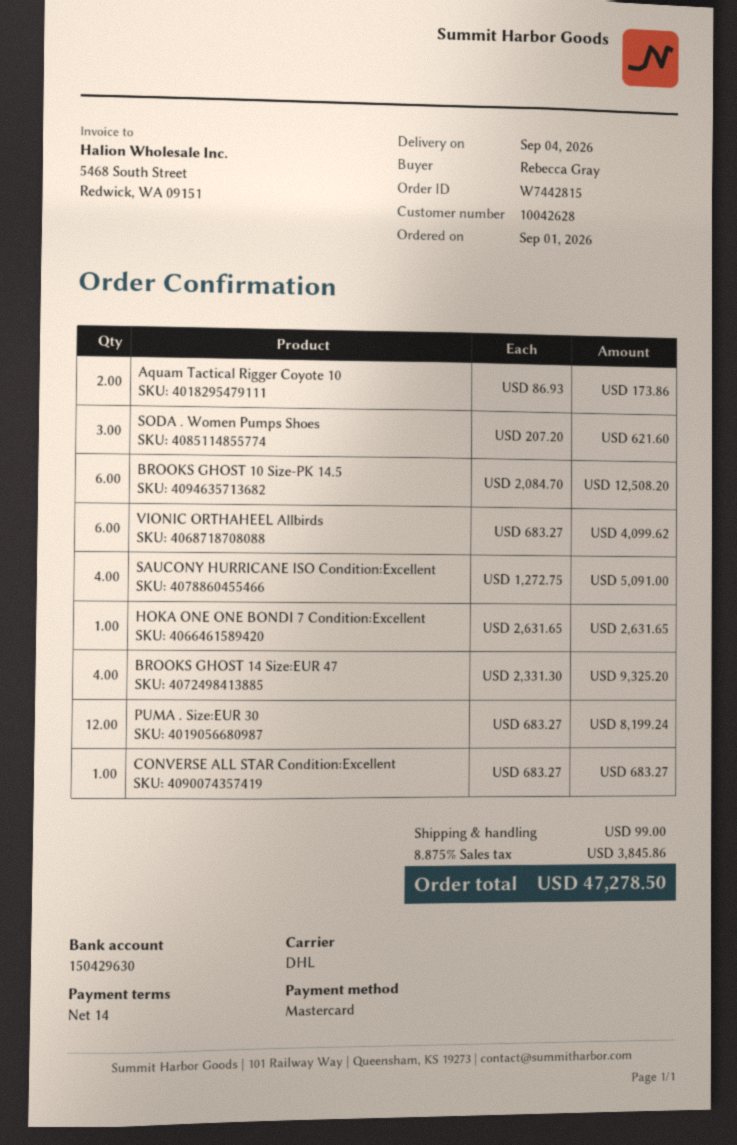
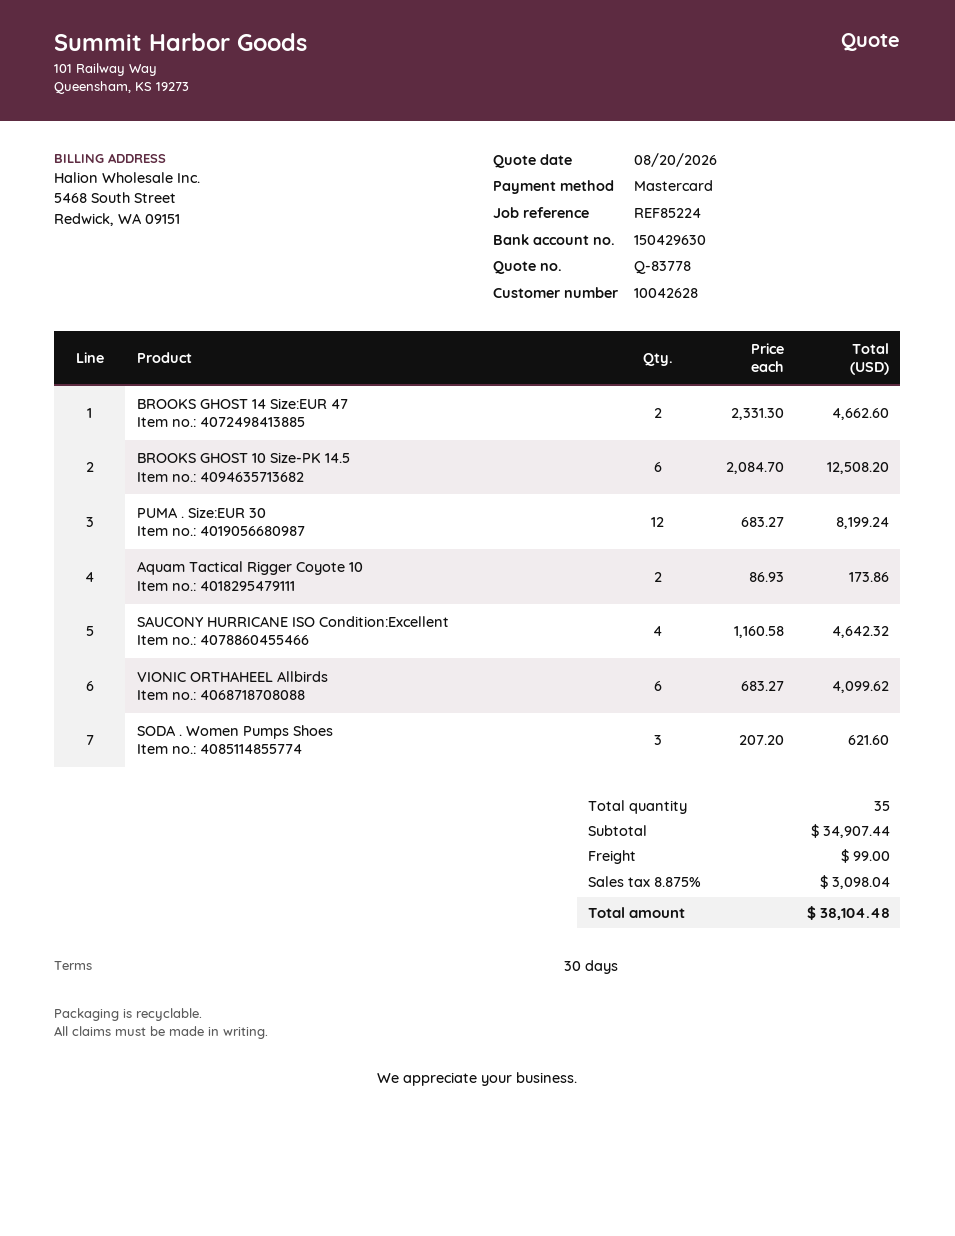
payment terms: 14 days -> 30 days
SAUCONY HURRICANE ISO Condition:Excellent: 4 x 1272.75 = 5091.00 -> 4 x 1160.58 = 4642.32
HOKA ONE ONE BONDI 7 Condition:Excellent: 1 x 2631.65 = 2631.65 -> none
BROOKS GHOST 14 Size:EUR 47: 4 x 2331.30 = 9325.20 -> 2 x 2331.30 = 4662.60
CONVERSE ALL STAR Condition:Excellent: 1 x 683.27 = 683.27 -> none
tax: 8.875% = 3845.86 -> 8.875% = 3098.04
total: 47278.50 -> 38104.48

